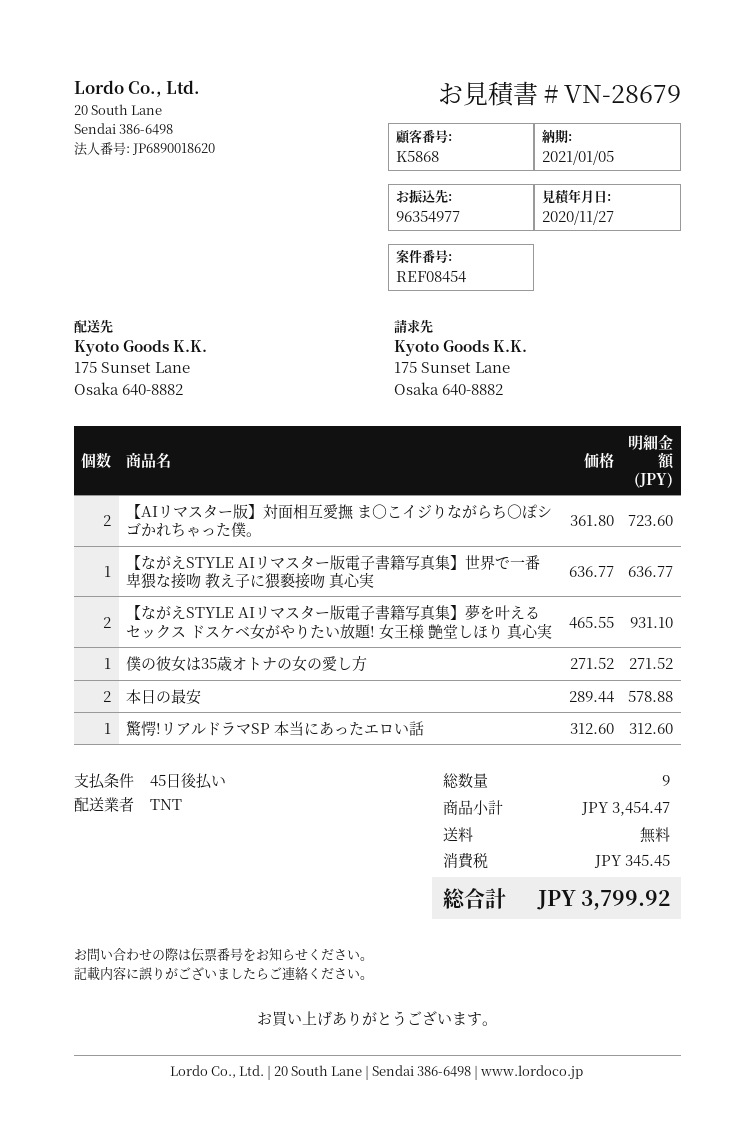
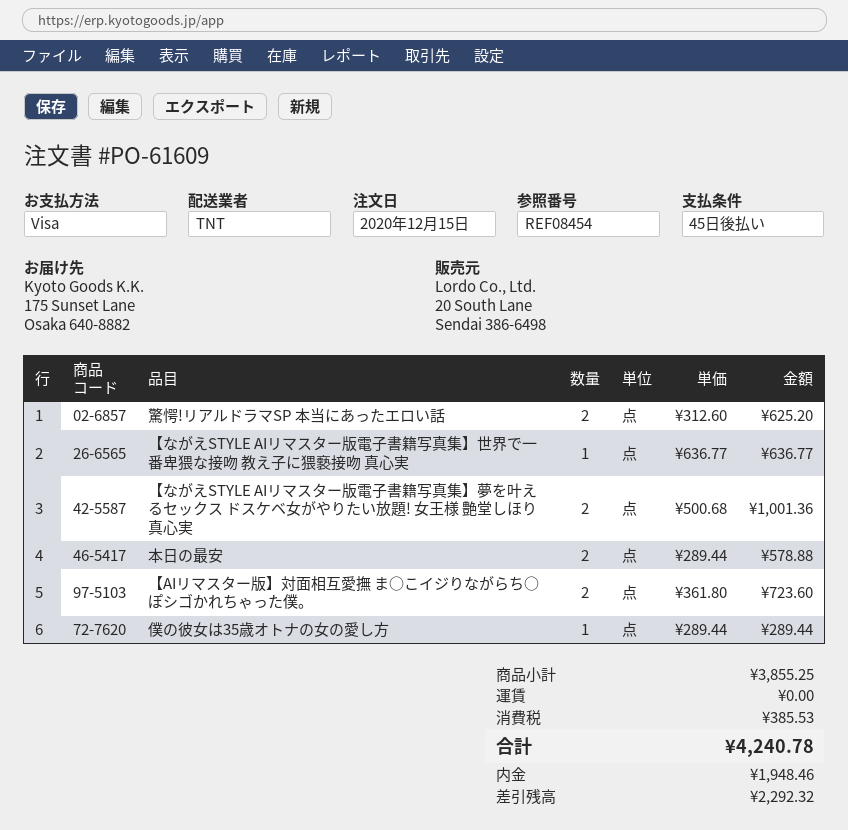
【ながえSTYLE AIリマスター版電子書籍写真集】夢を叶えるセックス ドスケベ女がやりたい放題! 女王様 艶堂しほり 真心実: 2 x 465.55 = 931.10 -> 2 x 500.68 = 1001.36
僕の彼女は35歳オトナの女の愛し方: 1 x 271.52 = 271.52 -> 1 x 289.44 = 289.44
驚愕!リアルドラマSP 本当にあったエロい話: 1 x 312.60 = 312.60 -> 2 x 312.60 = 625.20
subtotal: 3454.47 -> 3855.25
tax: 345.45 -> 385.53
total: 3799.92 -> 4240.78

